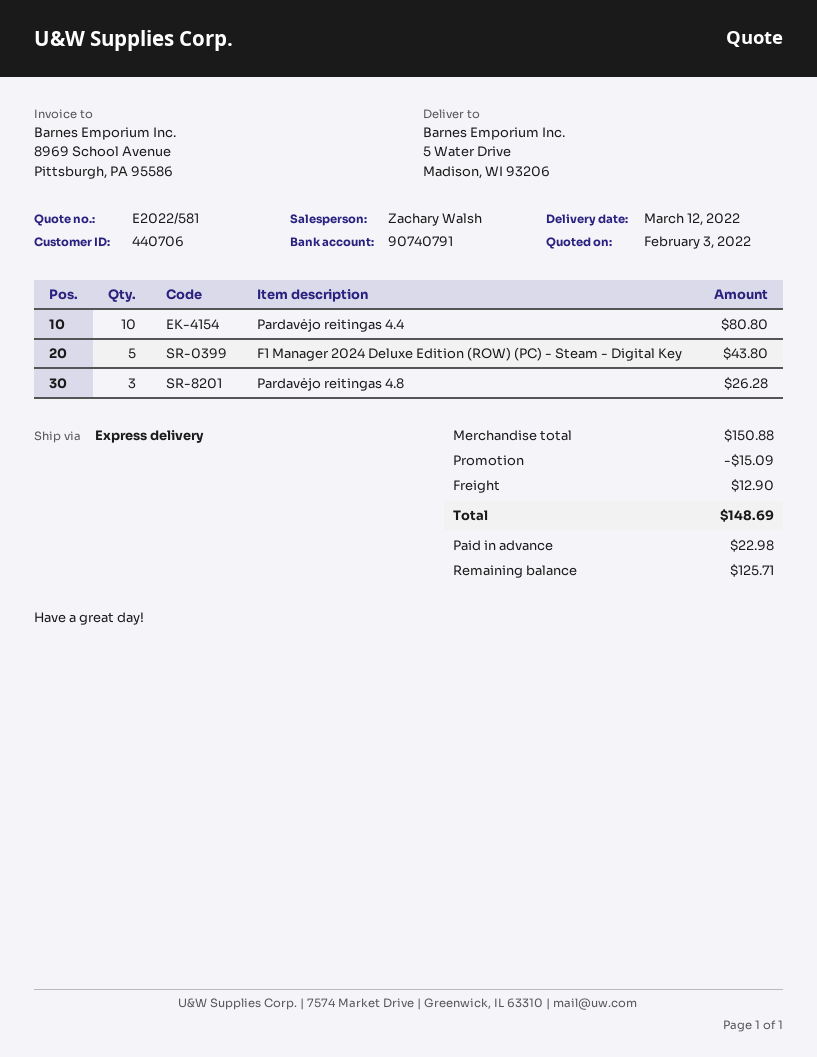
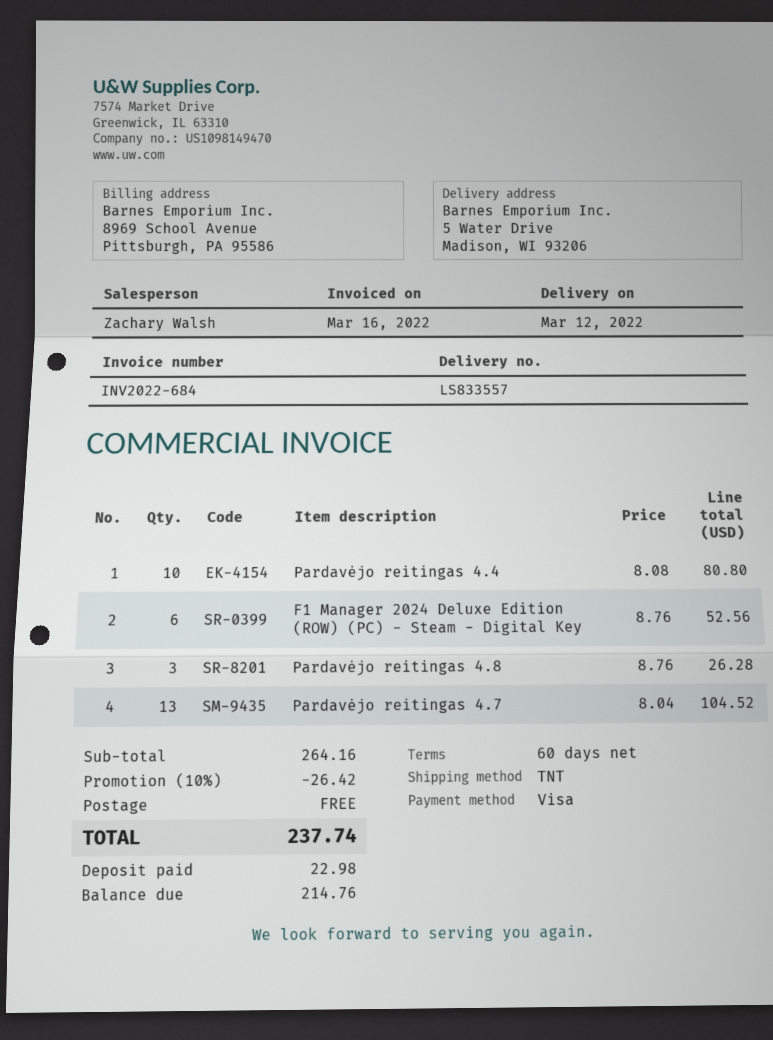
shipping method: express -> TNT
F1 Manager 2024 Deluxe Edition (ROW) (PC) - Steam - Digital Key: 5 for 43.80 -> 6 for 52.56
Pardavėjo reitingas 4.7: none -> 13 for 104.52
subtotal: 150.88 -> 264.16
discount: 15.09 -> 26.42
shipping: 12.90 -> 0.00
total: 148.69 -> 237.74
balance: 125.71 -> 214.76

